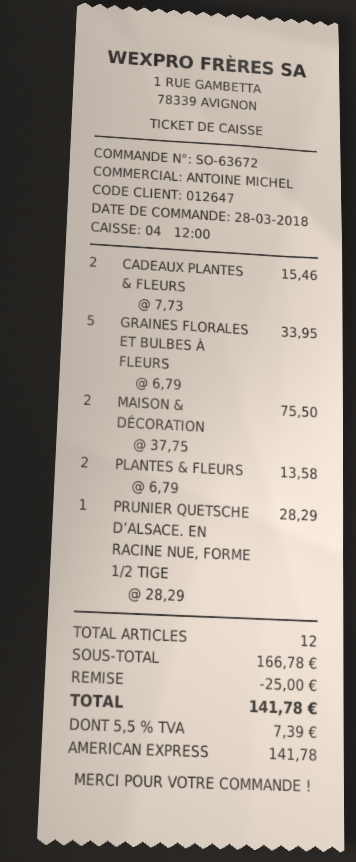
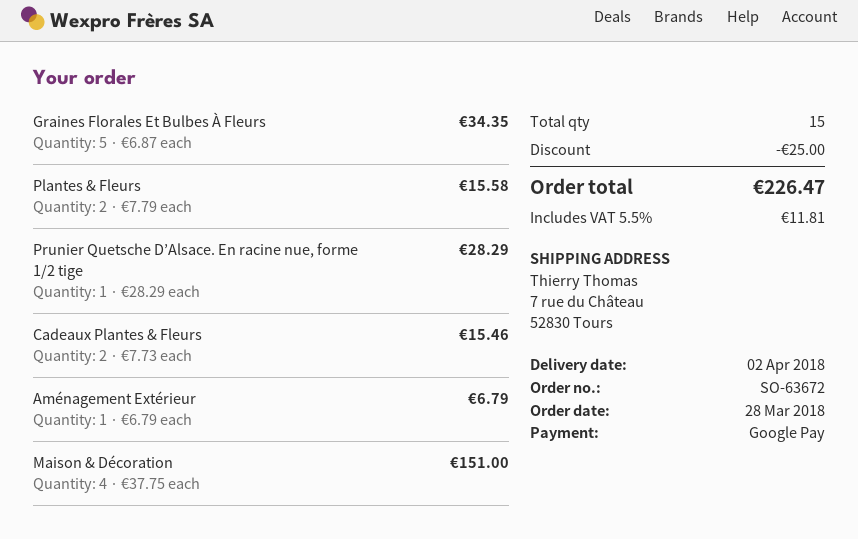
payment method: American Express -> Google Pay
GRAINES FLORALES ET BULBES À FLEURS: 5 x 6.79 = 33.95 -> 5 x 6.87 = 34.35
MAISON & DÉCORATION: 2 x 37.75 = 75.50 -> 4 x 37.75 = 151.00
PLANTES & FLEURS: 2 x 6.79 = 13.58 -> 2 x 7.79 = 15.58
Aménagement Extérieur: none -> 1 x 6.79 = 6.79
total quantity: 12 -> 15
tax: 5.5% = 7.39 -> 5.5% = 11.81
total: 141.78 -> 226.47

